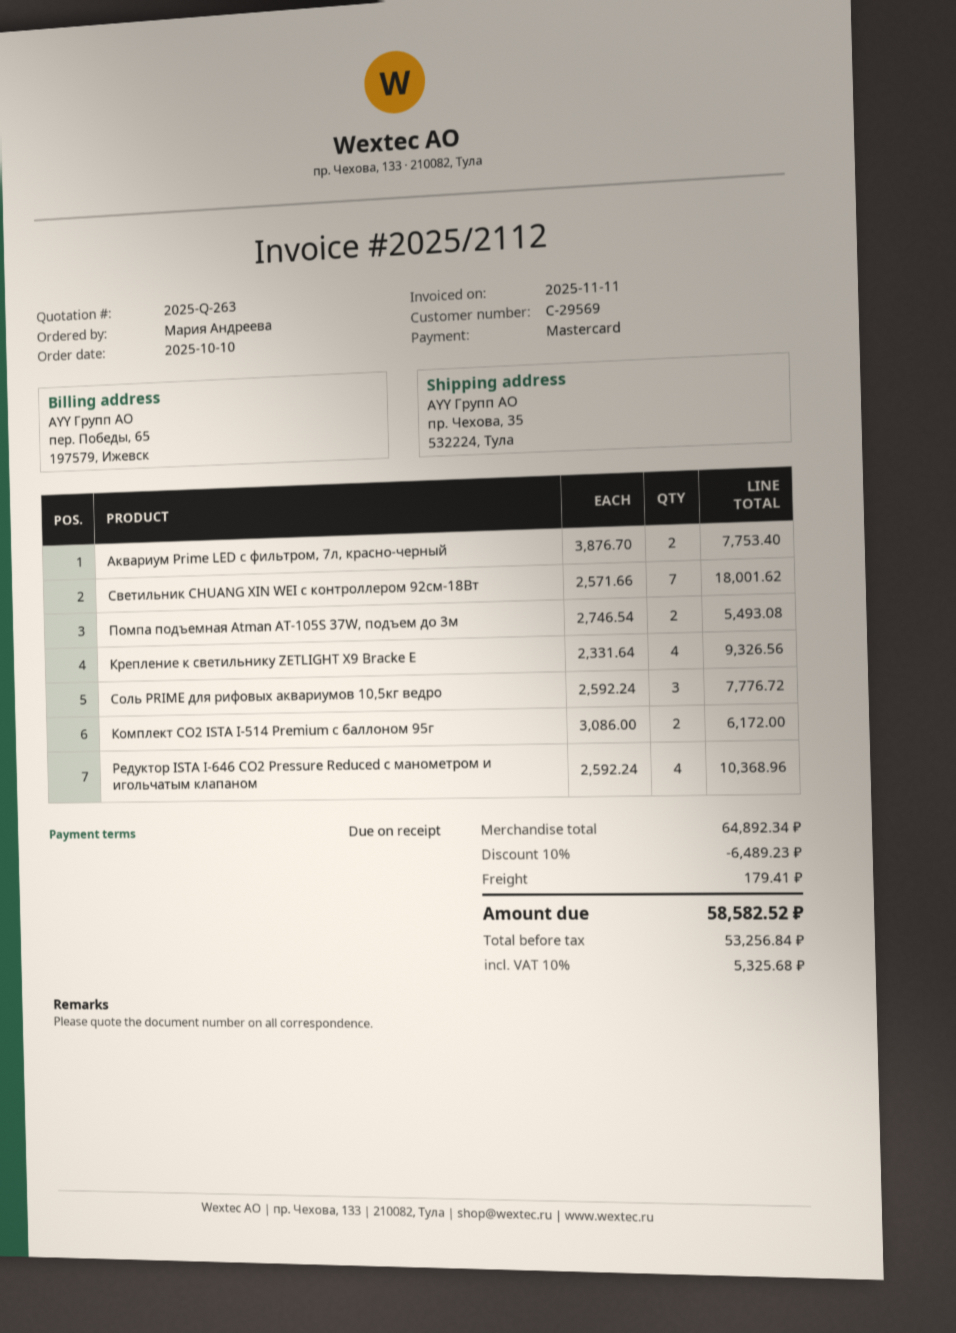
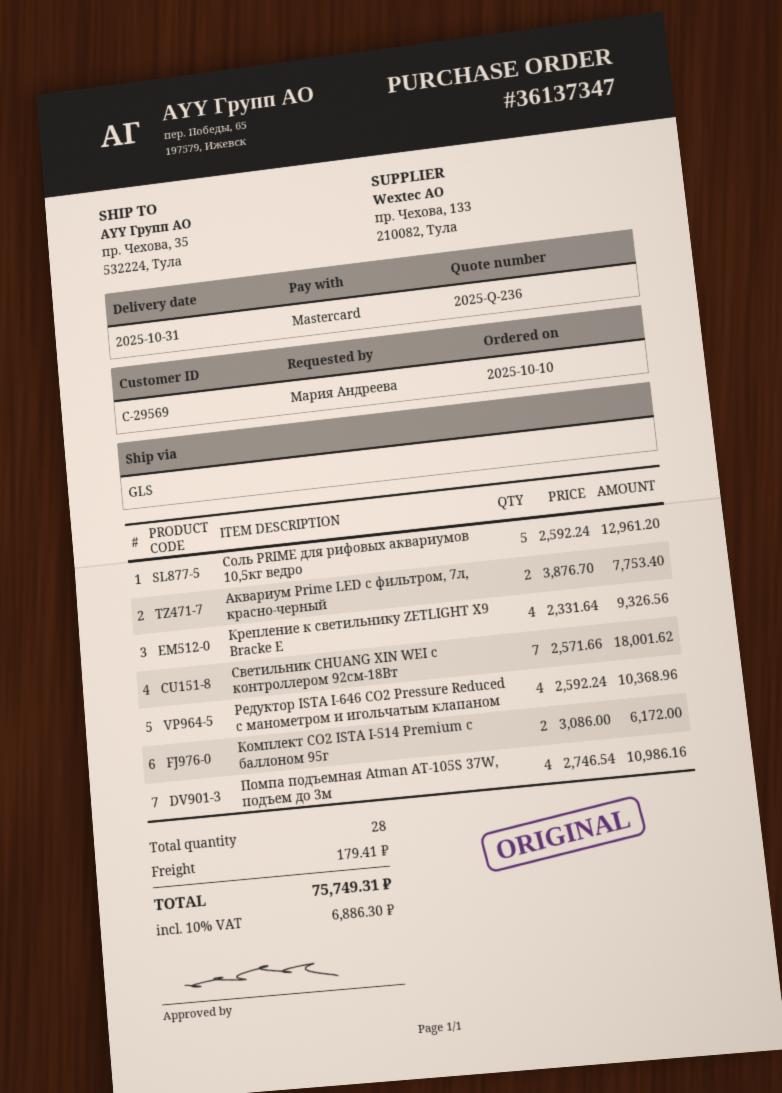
quote number: 2025-Q-263 -> 2025-Q-236
Помпа подъемная Atman AT-105S 37W, подъем до 3м: 2 x 2746.54 = 5493.08 -> 4 x 2746.54 = 10986.16
Соль PRIME для рифовых аквариумов 10,5кг ведро: 3 x 2592.24 = 7776.72 -> 5 x 2592.24 = 12961.20
discount: 10% = 6489.23 -> none
tax: 10% = 5325.68 -> 10% = 6886.30
total: 58582.52 -> 75749.31

